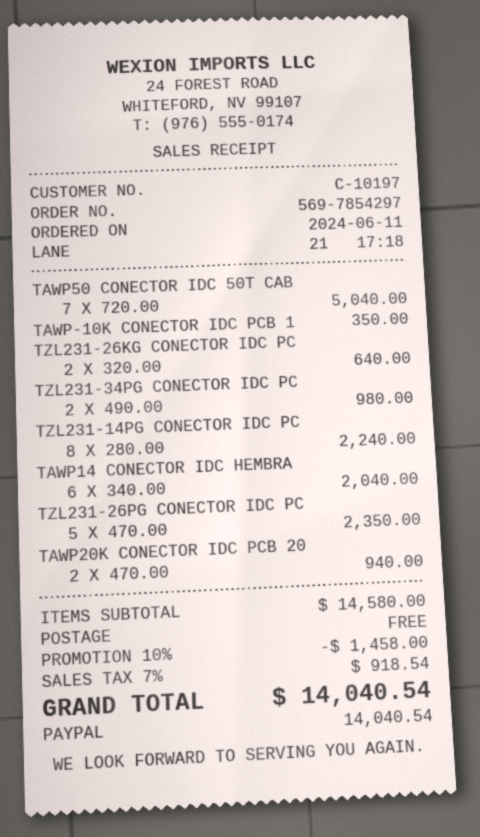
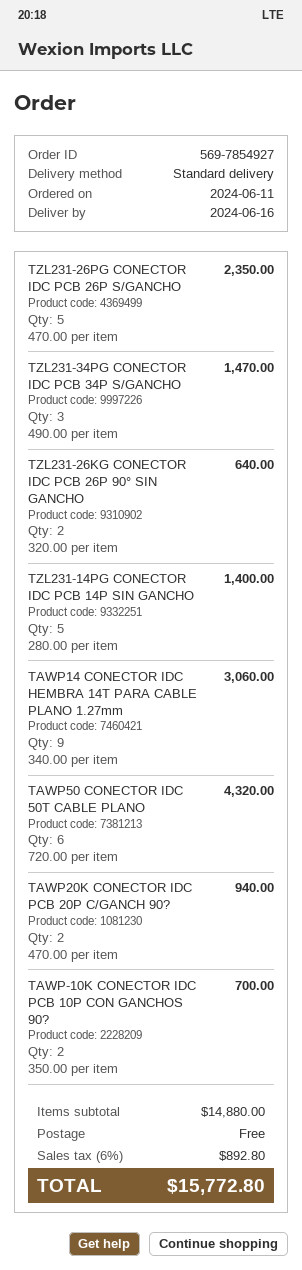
order number: 569-7854297 -> 569-7854927
TAWP50 CONECTOR IDC 50T CAB: 7 x 720.00 = 5040.00 -> 6 x 720.00 = 4320.00
TAWP-10K CONECTOR IDC PCB 1: 1 x 350.00 = 350.00 -> 2 x 350.00 = 700.00
TZL231-34PG CONECTOR IDC PC: 2 x 490.00 = 980.00 -> 3 x 490.00 = 1470.00
TZL231-14PG CONECTOR IDC PC: 8 x 280.00 = 2240.00 -> 5 x 280.00 = 1400.00
TAWP14 CONECTOR IDC HEMBRA: 6 x 340.00 = 2040.00 -> 9 x 340.00 = 3060.00
subtotal: 14580.00 -> 14880.00
discount: 10% = 1458.00 -> none
tax: 7% = 918.54 -> 6% = 892.80
total: 14040.54 -> 15772.80

